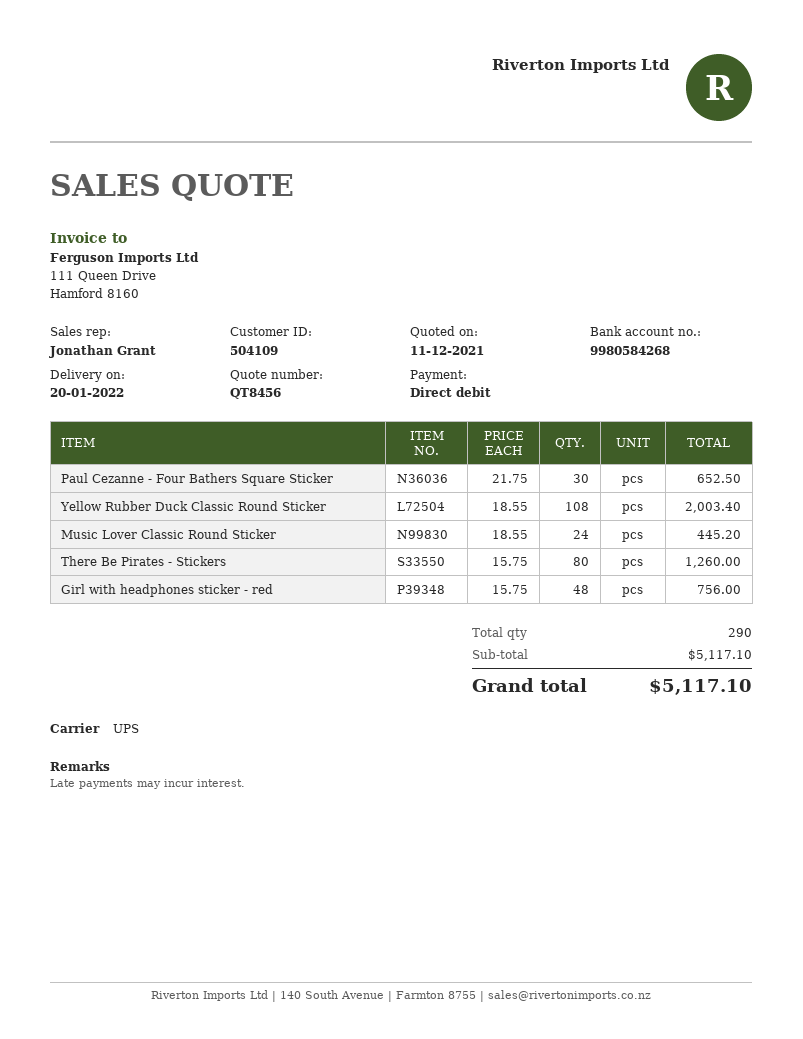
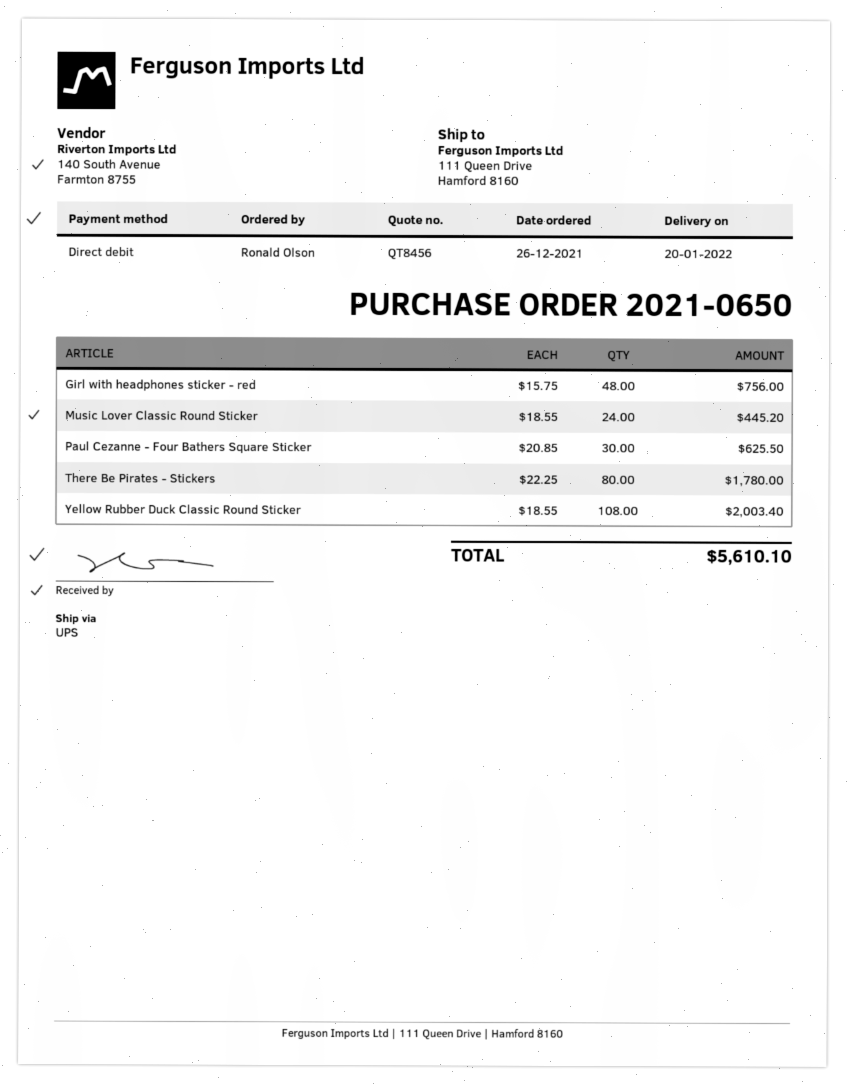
Paul Cezanne - Four Bathers Square Sticker: 30 x 21.75 = 652.50 -> 30 x 20.85 = 625.50
There Be Pirates - Stickers: 80 x 15.75 = 1260.00 -> 80 x 22.25 = 1780.00
total: 5117.10 -> 5610.10

